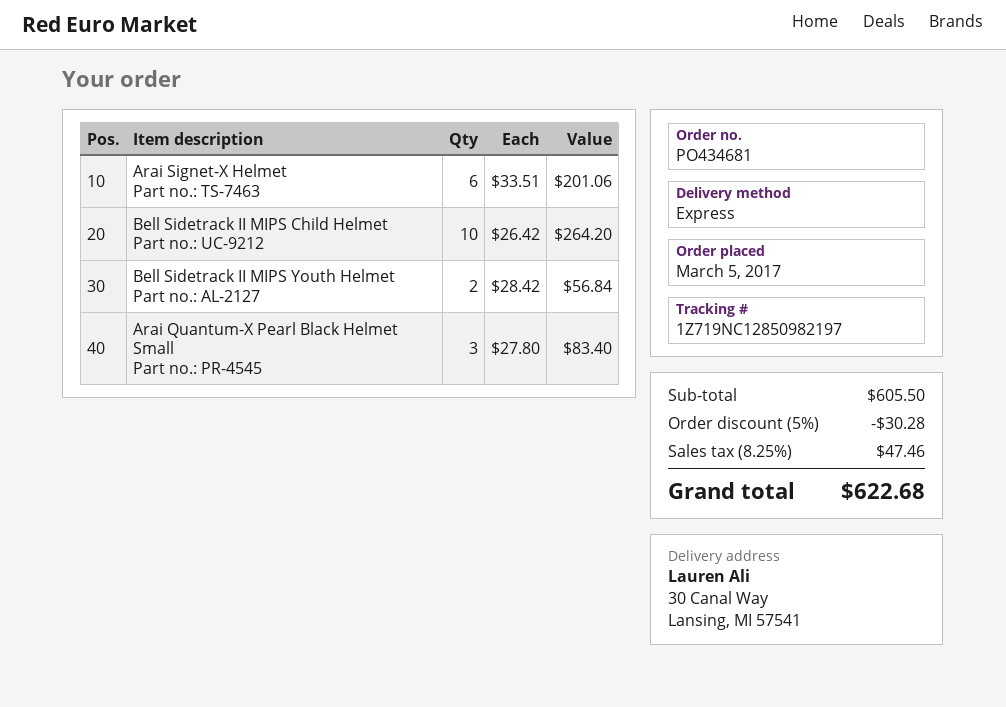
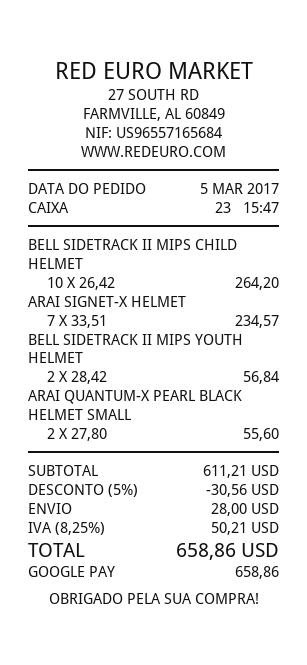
Arai Signet-X Helmet: 6 x 33.51 = 201.06 -> 7 x 33.51 = 234.57
Arai Quantum-X Pearl Black Helmet Small: 3 x 27.80 = 83.40 -> 2 x 27.80 = 55.60
subtotal: 605.50 -> 611.21
discount: 5% = 30.28 -> 5% = 30.56
shipping: none -> 28.00
tax: 8.25% = 47.46 -> 8.25% = 50.21
total: 622.68 -> 658.86

